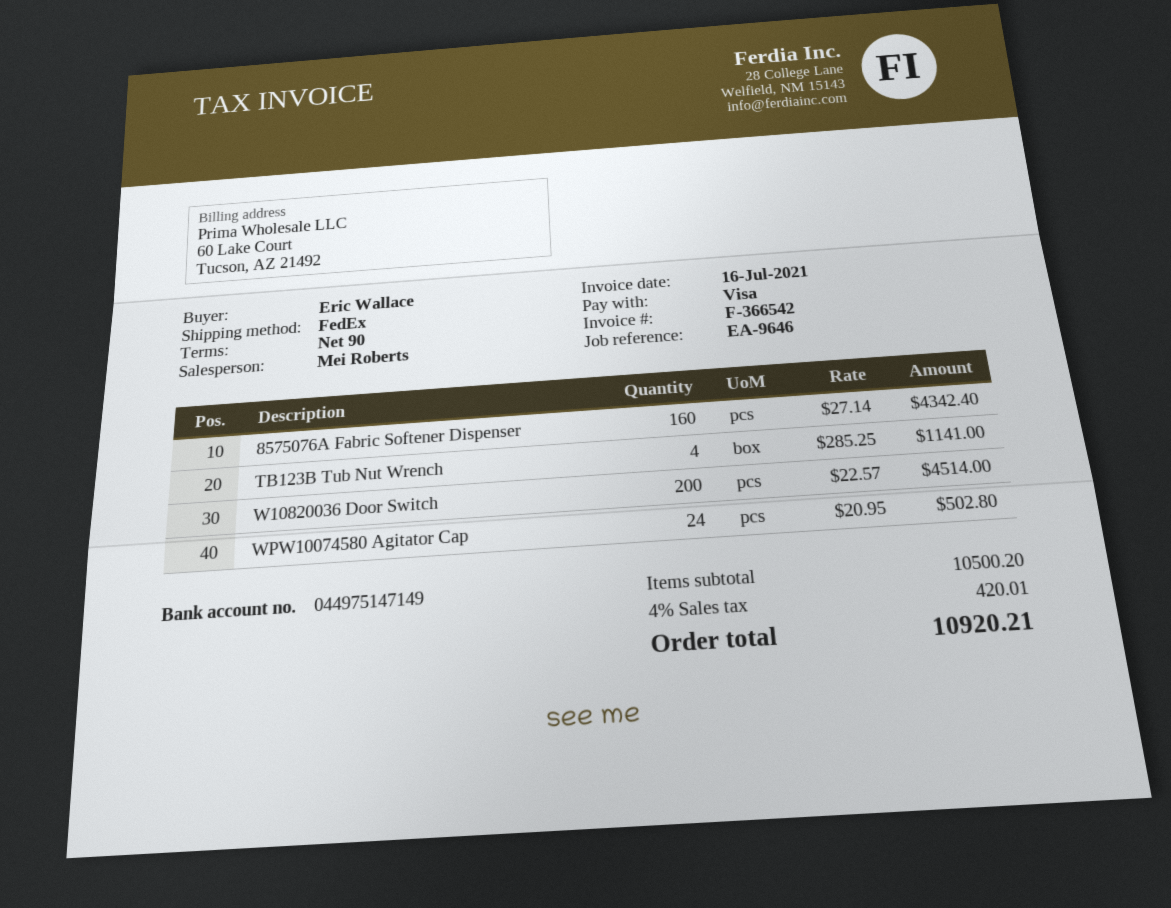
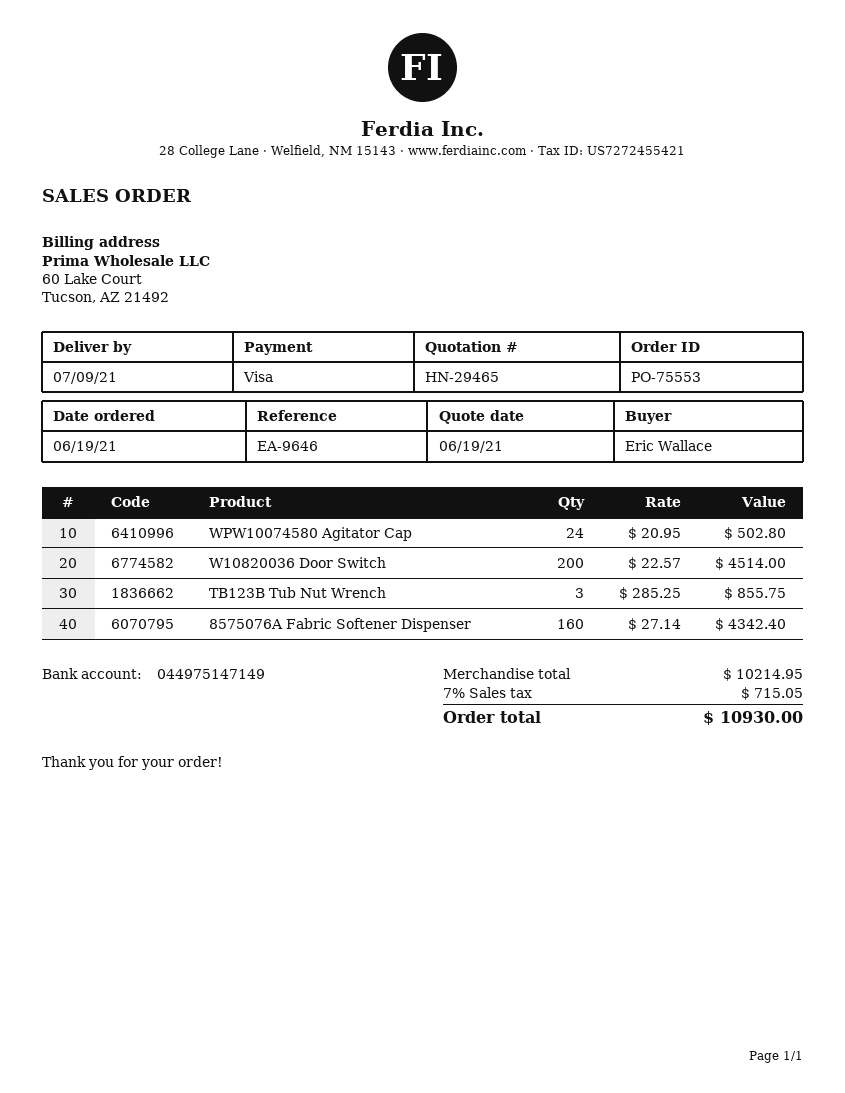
TB123B Tub Nut Wrench: 4 x 285.25 = 1141.00 -> 3 x 285.25 = 855.75
subtotal: 10500.20 -> 10214.95
tax: 4% = 420.01 -> 7% = 715.05
total: 10920.21 -> 10930.00

